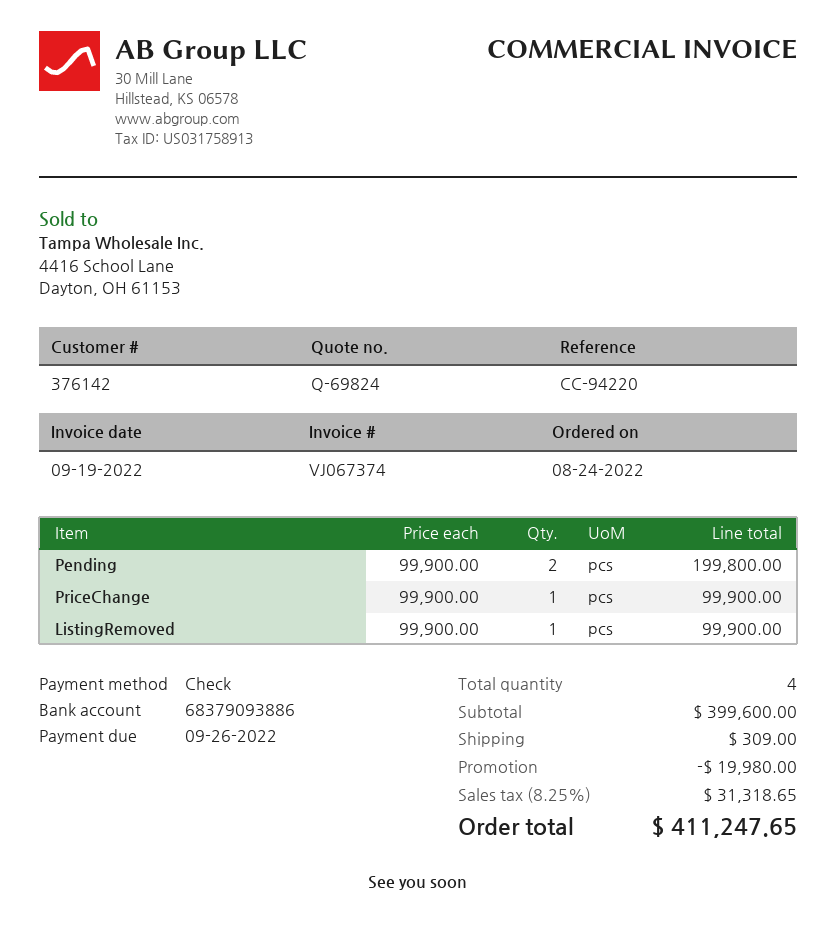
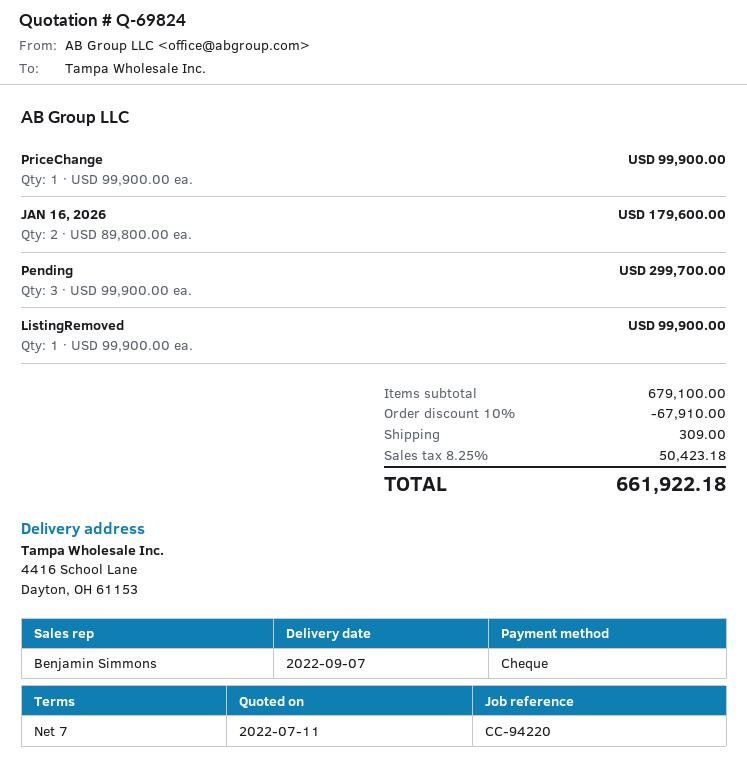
Pending: 2 x 99900.00 = 199800.00 -> 3 x 99900.00 = 299700.00
JAN 16, 2026: none -> 2 x 89800.00 = 179600.00
subtotal: 399600.00 -> 679100.00
discount: 19980.00 -> 67910.00
tax: 8.25% = 31318.65 -> 8.25% = 50423.18
total: 411247.65 -> 661922.18

